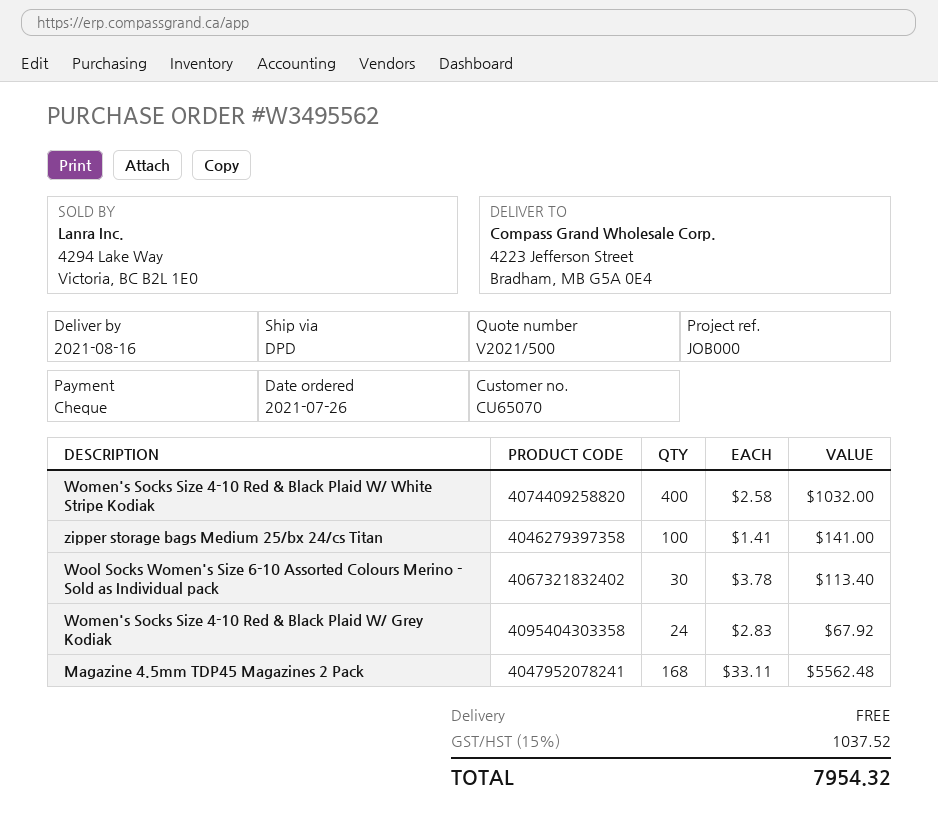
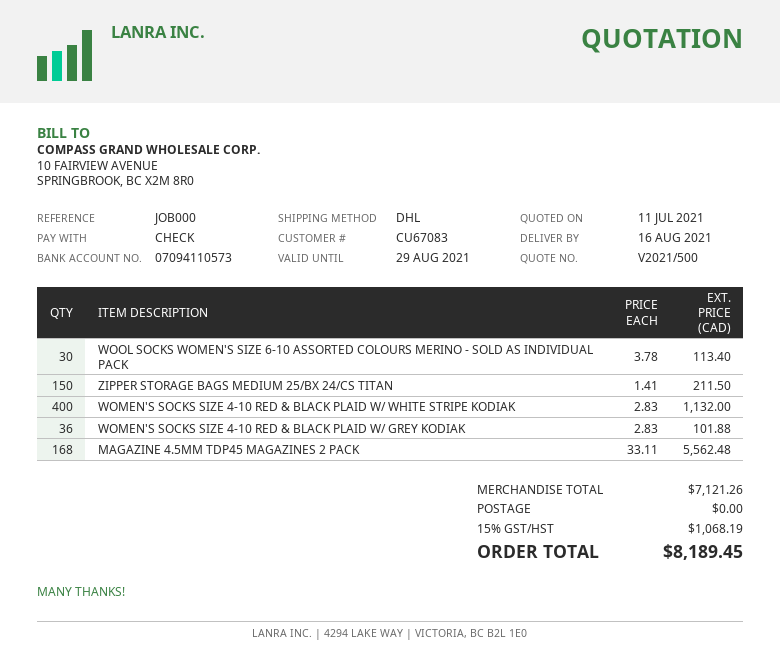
customer number: CU65070 -> CU67083
shipping method: DPD -> DHL
Women's Socks Size 4-10 Red & Black Plaid W/ White Stripe Kodiak: 400 x 2.58 = 1032.00 -> 400 x 2.83 = 1132.00
zipper storage bags Medium 25/bx 24/cs Titan: 100 x 1.41 = 141.00 -> 150 x 1.41 = 211.50
Women's Socks Size 4-10 Red & Black Plaid W/ Grey Kodiak: 24 x 2.83 = 67.92 -> 36 x 2.83 = 101.88
tax: 15% = 1037.52 -> 15% = 1068.19
total: 7954.32 -> 8189.45

